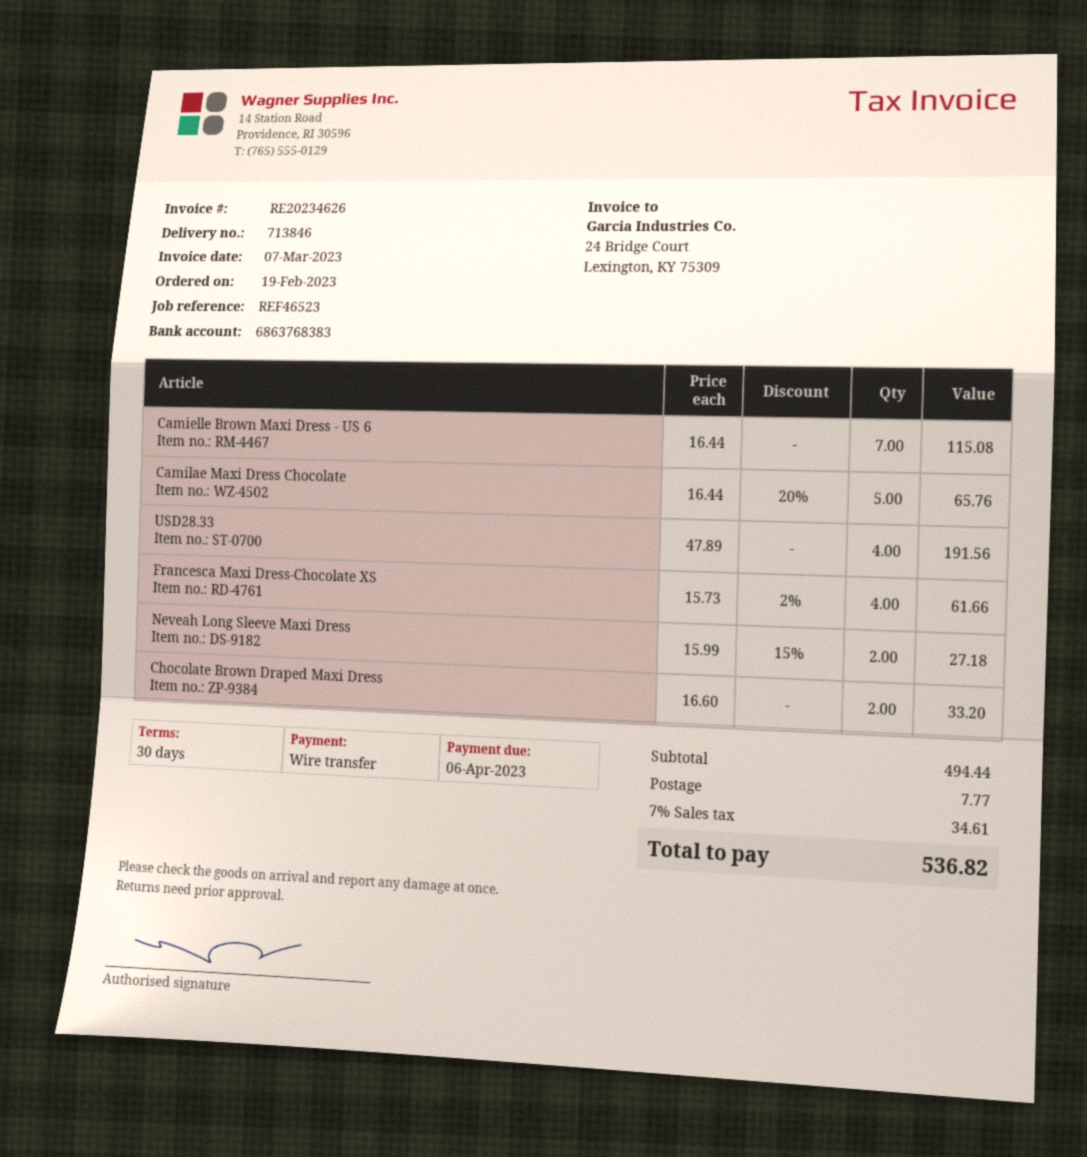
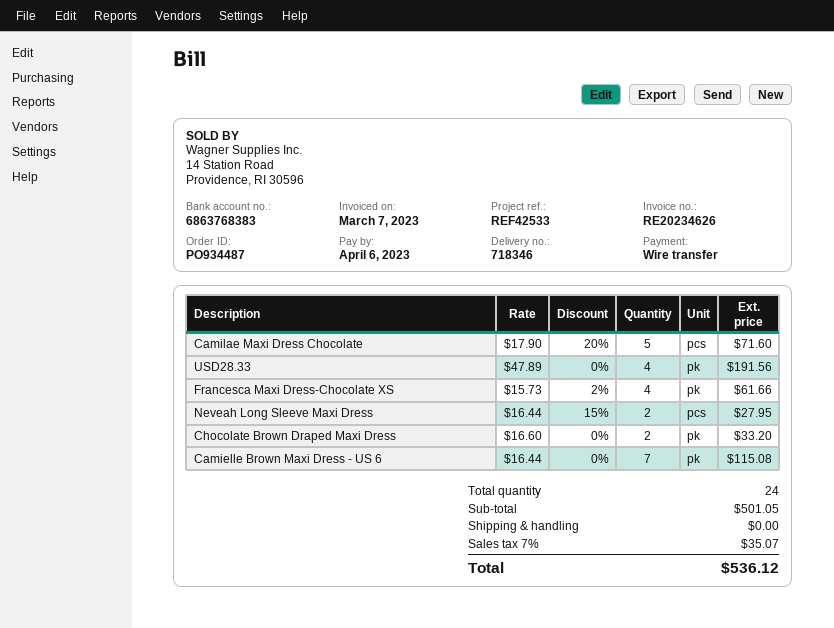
delivery note number: 713846 -> 718346
reference: REF46523 -> REF42533
Camilae Maxi Dress Chocolate: 5 x 16.44 - 20% = 65.76 -> 5 x 17.90 - 20% = 71.60
Neveah Long Sleeve Maxi Dress: 2 x 15.99 - 15% = 27.18 -> 2 x 16.44 - 15% = 27.95
subtotal: 494.44 -> 501.05
shipping: 7.77 -> 0.00
tax: 7% = 34.61 -> 7% = 35.07
total: 536.82 -> 536.12

